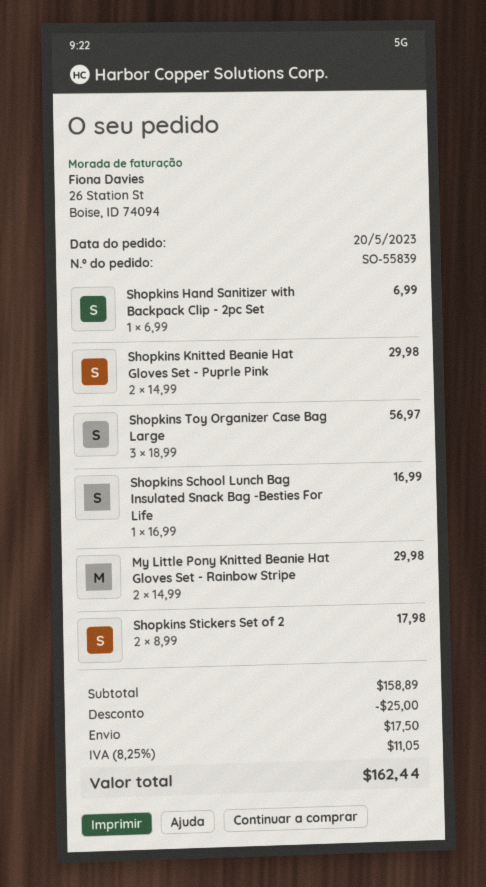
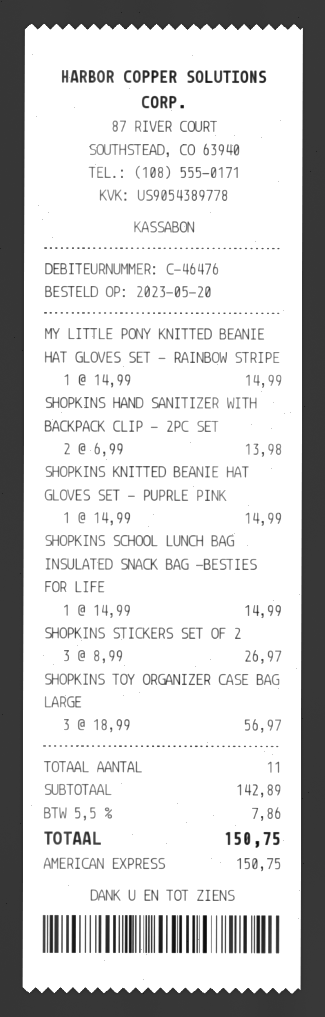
Shopkins Hand Sanitizer with Backpack Clip - 2pc Set: 1 x 6.99 = 6.99 -> 2 x 6.99 = 13.98
Shopkins Knitted Beanie Hat Gloves Set - Puprle Pink: 2 x 14.99 = 29.98 -> 1 x 14.99 = 14.99
Shopkins School Lunch Bag Insulated Snack Bag -Besties For Life: 1 x 16.99 = 16.99 -> 1 x 14.99 = 14.99
My Little Pony Knitted Beanie Hat Gloves Set - Rainbow Stripe: 2 x 14.99 = 29.98 -> 1 x 14.99 = 14.99
Shopkins Stickers Set of 2: 2 x 8.99 = 17.98 -> 3 x 8.99 = 26.97
subtotal: 158.89 -> 142.89
discount: 25.00 -> none
shipping: 17.50 -> none
tax: 8.25% = 11.05 -> 5.5% = 7.86
total: 162.44 -> 150.75

